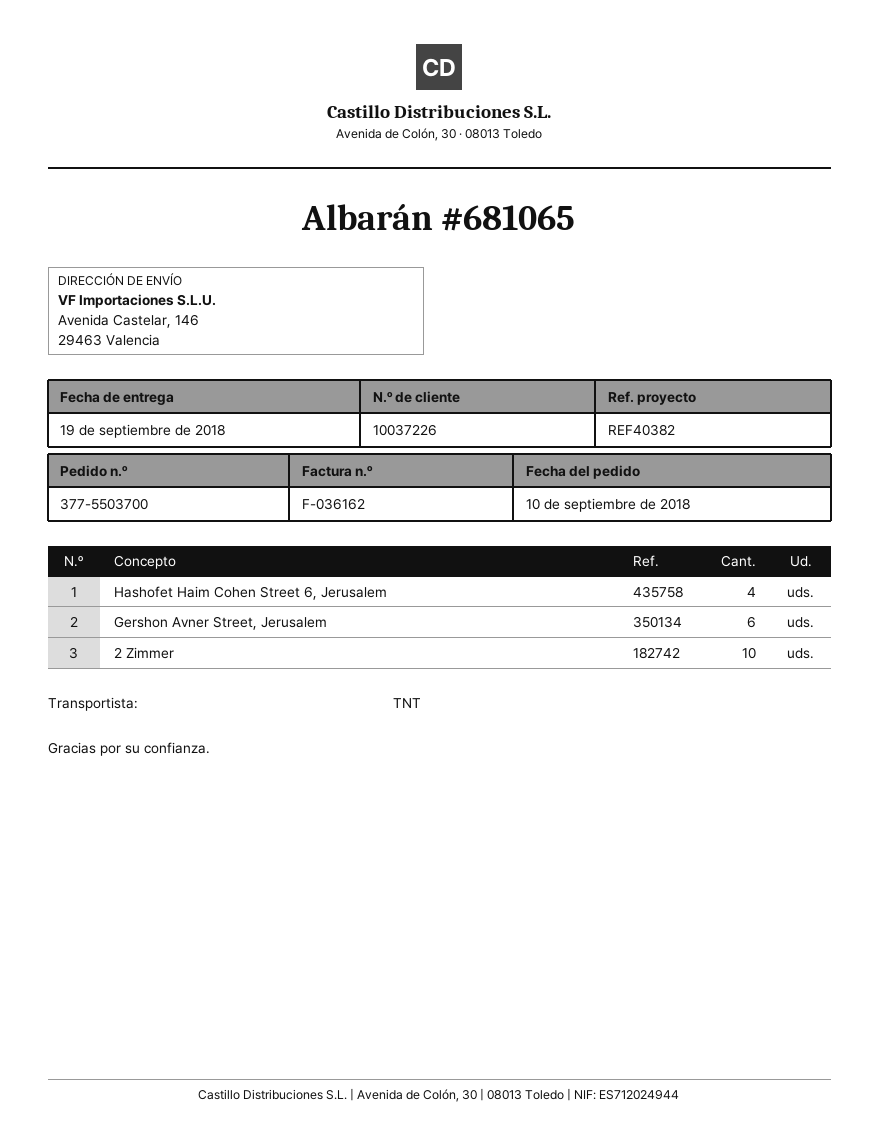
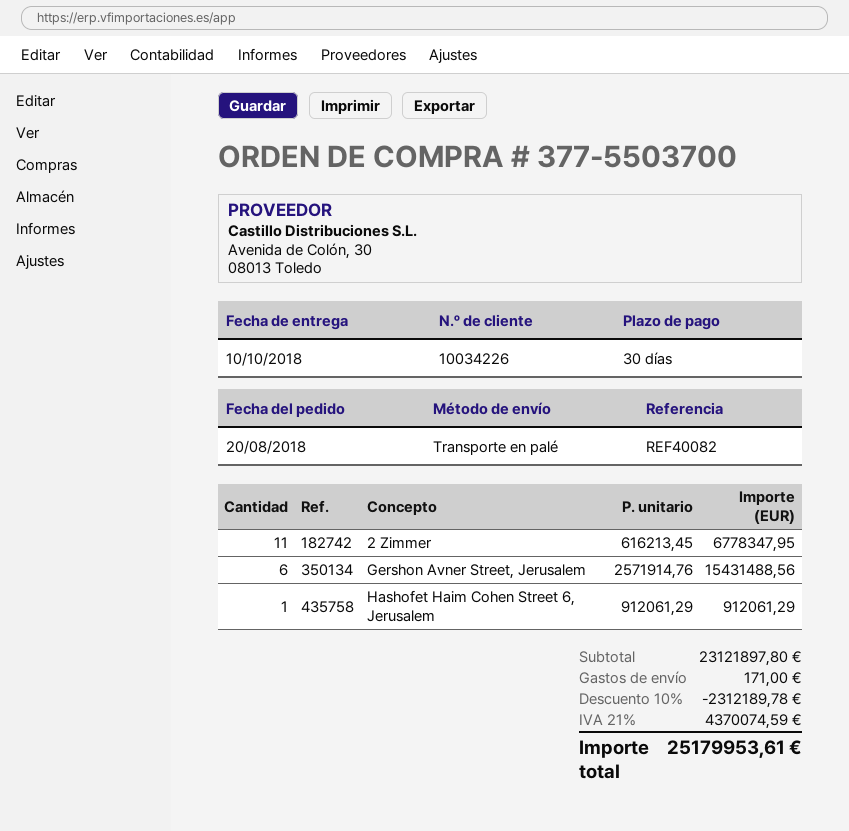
order date: 2018-09-10 -> 2018-08-20
delivery date: 2018-09-19 -> 2018-10-10
customer number: 10037226 -> 10034226
reference: REF40382 -> REF40082
shipping method: TNT -> pallet freight
Hashofet Haim Cohen Street 6, Jerusalem: 4 -> 1
2 Zimmer: 10 -> 11

